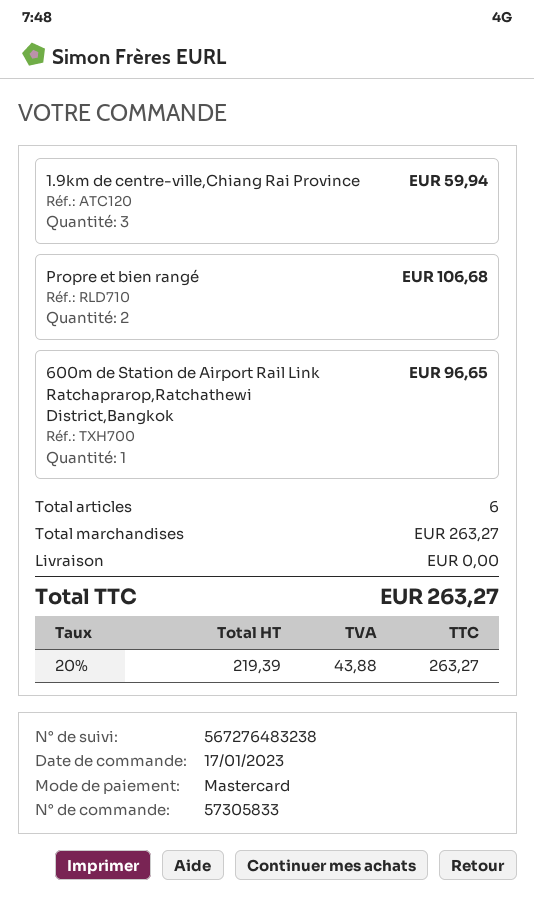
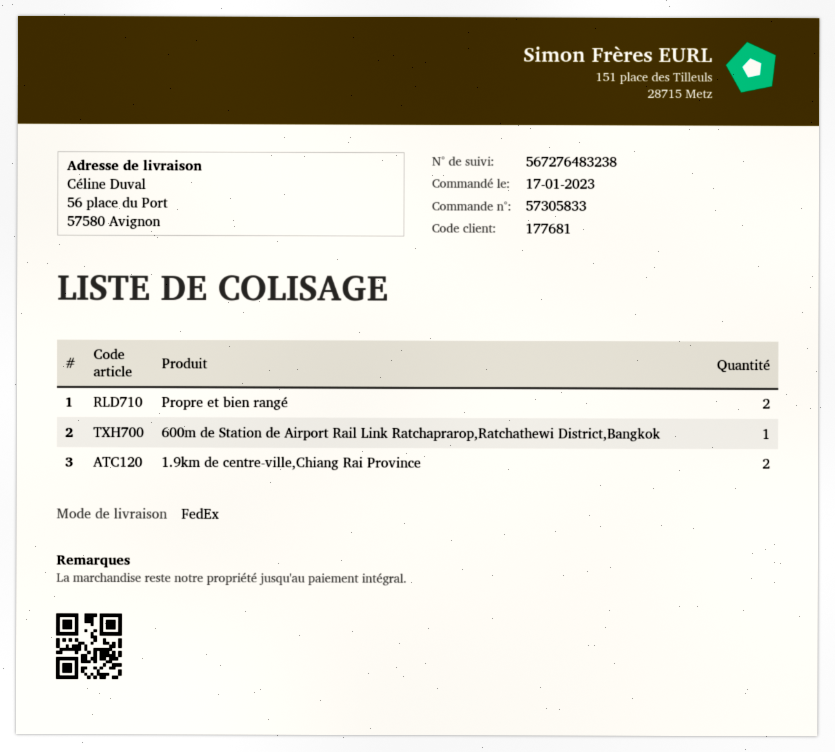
1.9km de centre-ville,Chiang Rai Province: 3 -> 2

